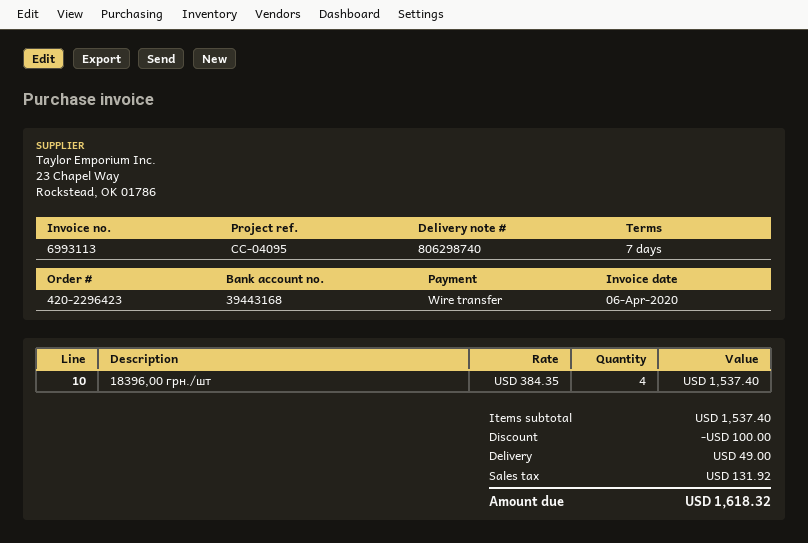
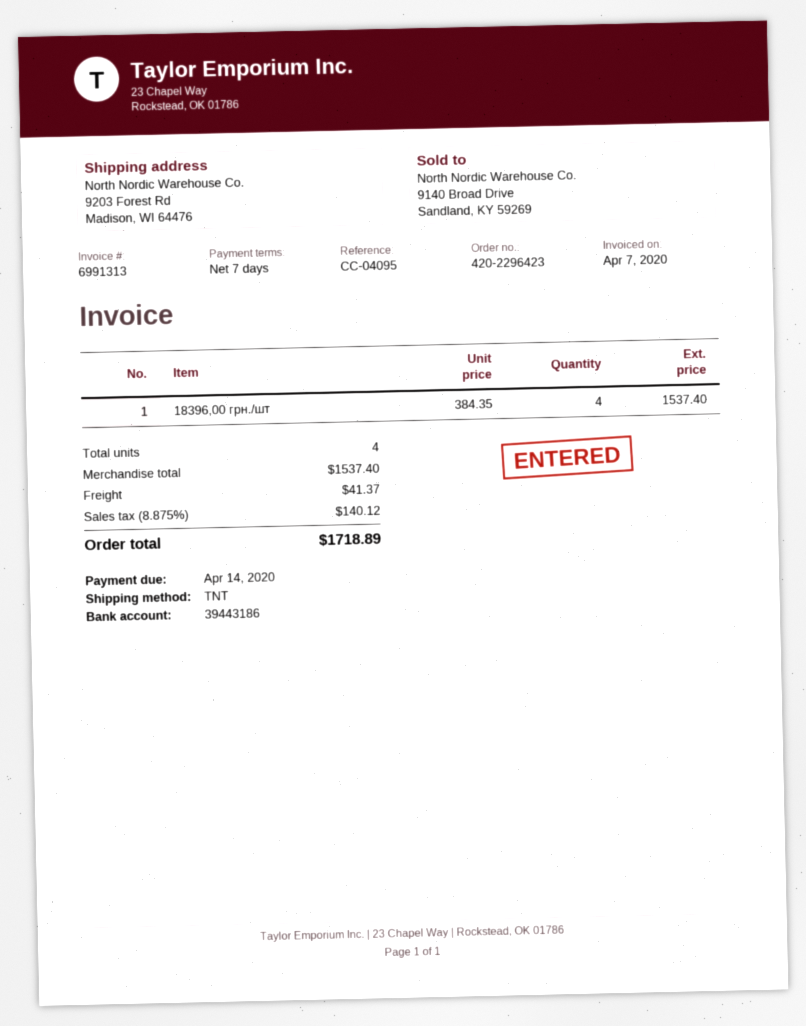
invoice number: 6993113 -> 6991313
invoice date: 2020-04-06 -> 2020-04-07
bank account: 39443168 -> 39443186
discount: 100.00 -> none
shipping: 49.00 -> 41.37
tax: 131.92 -> 140.12
total: 1618.32 -> 1718.89

